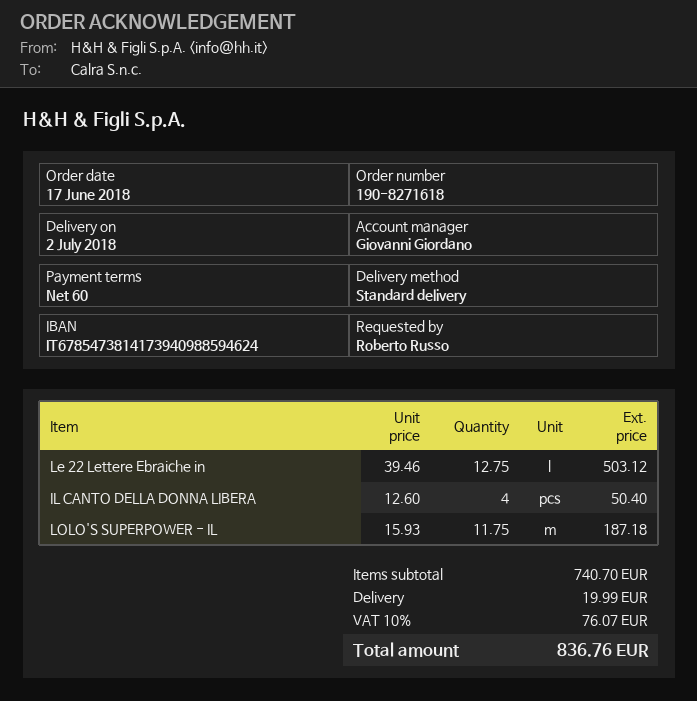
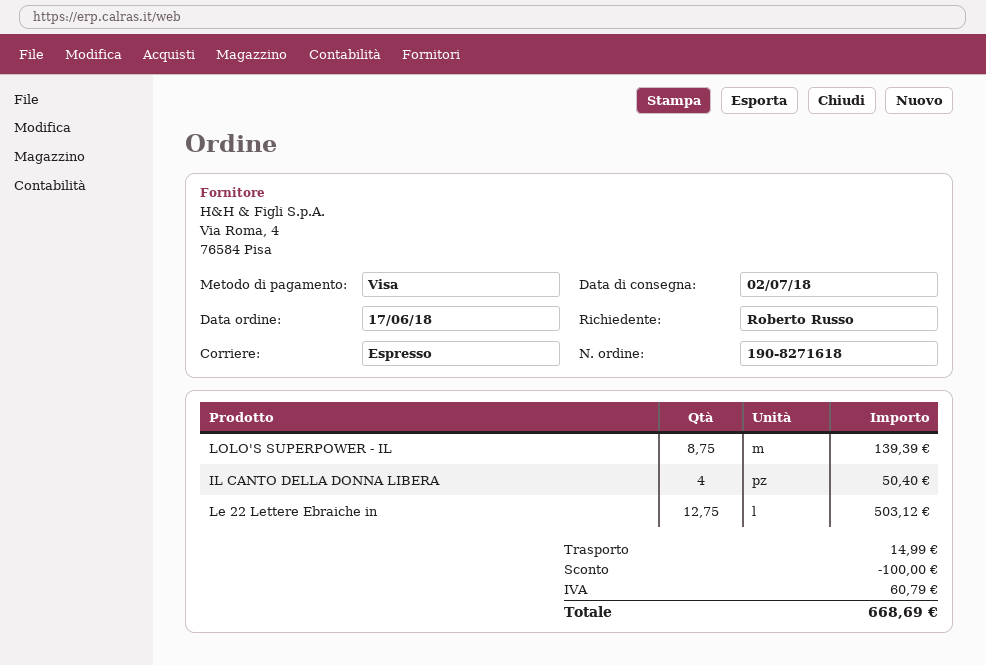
shipping method: standard -> express
LOLO'S SUPERPOWER - IL: 11.75 for 187.18 -> 8.75 for 139.39
discount: none -> 100.00
shipping: 19.99 -> 14.99
tax: 76.07 -> 60.79
total: 836.76 -> 668.69

